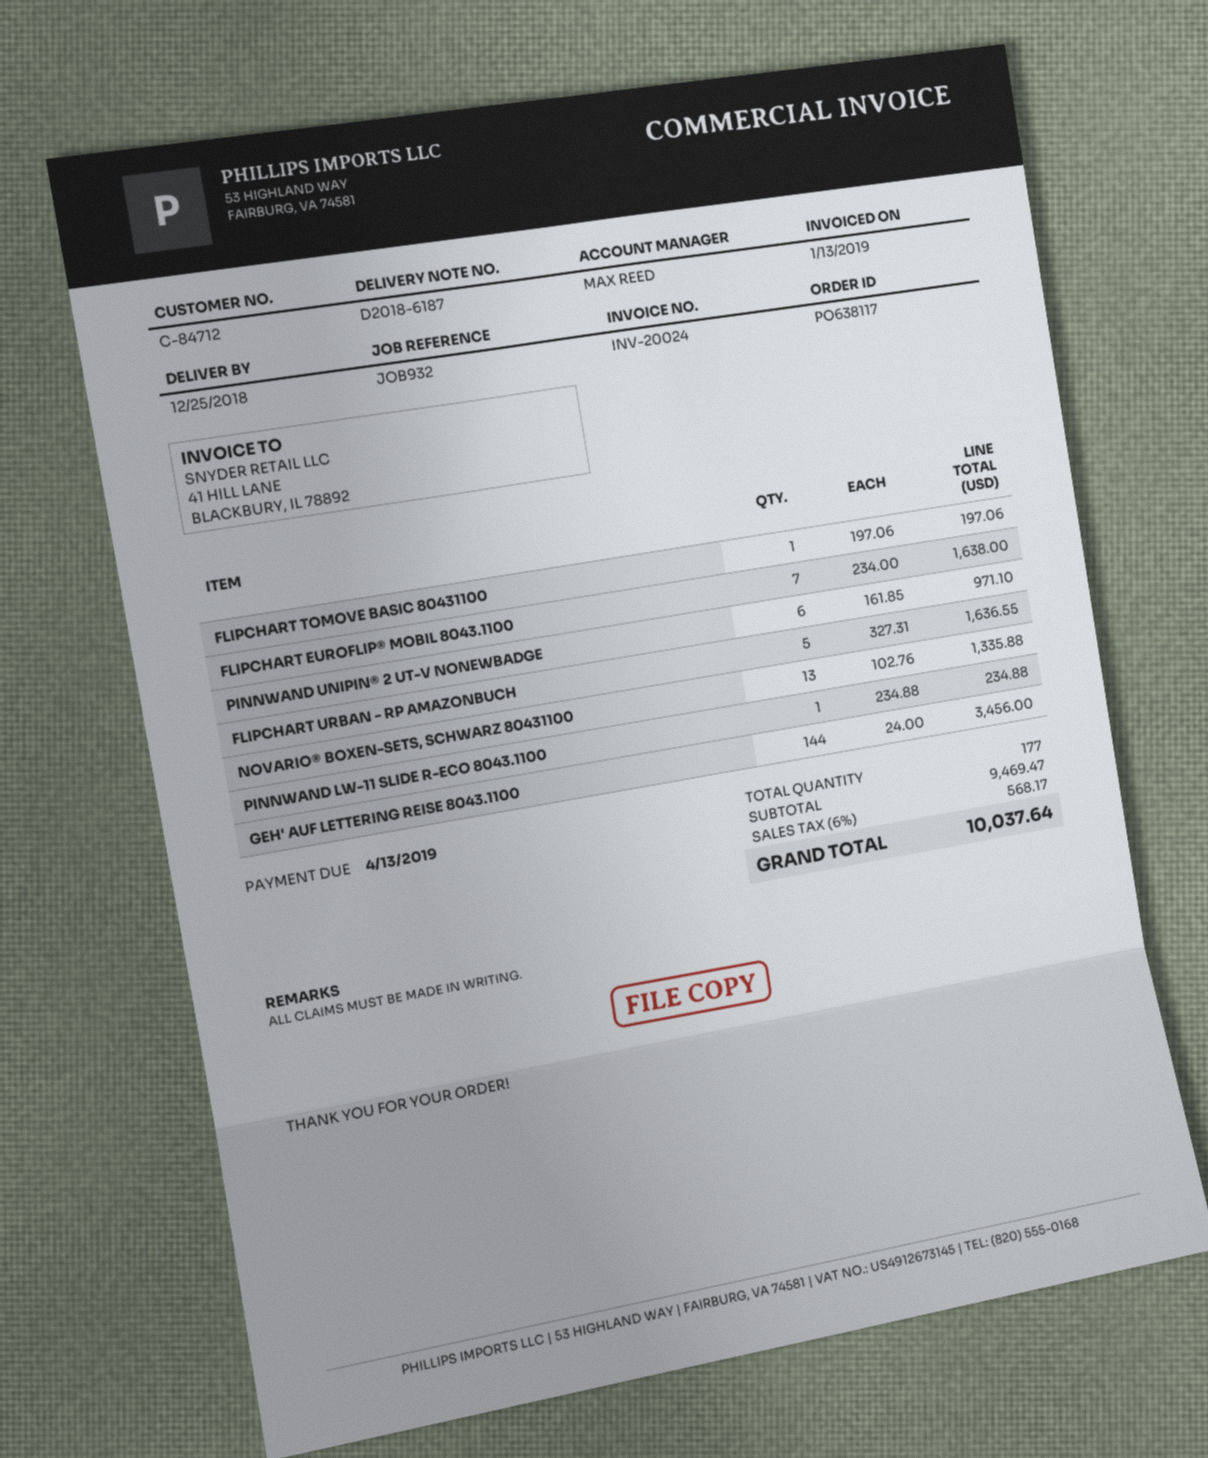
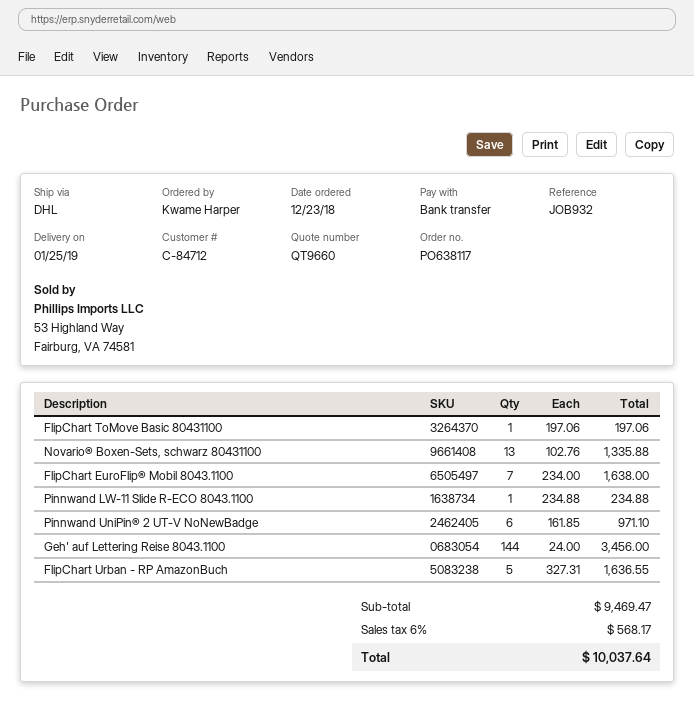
delivery date: 2018-12-25 -> 2019-01-25

